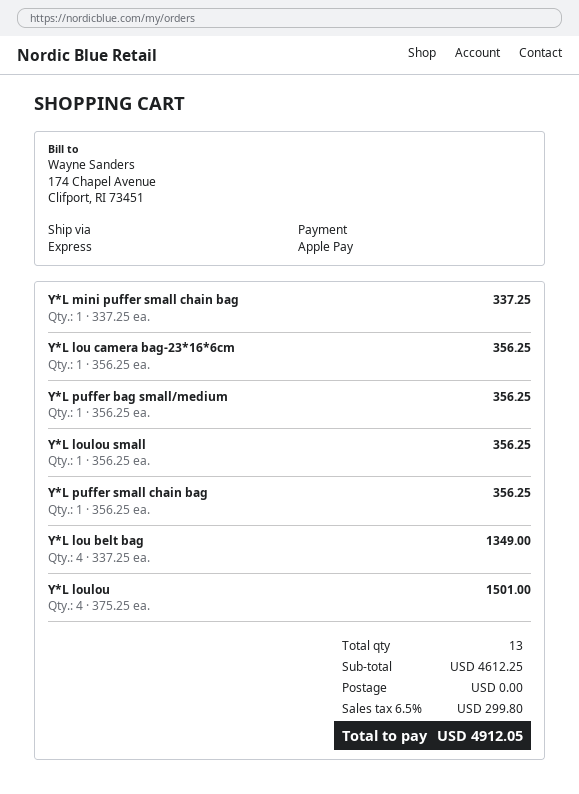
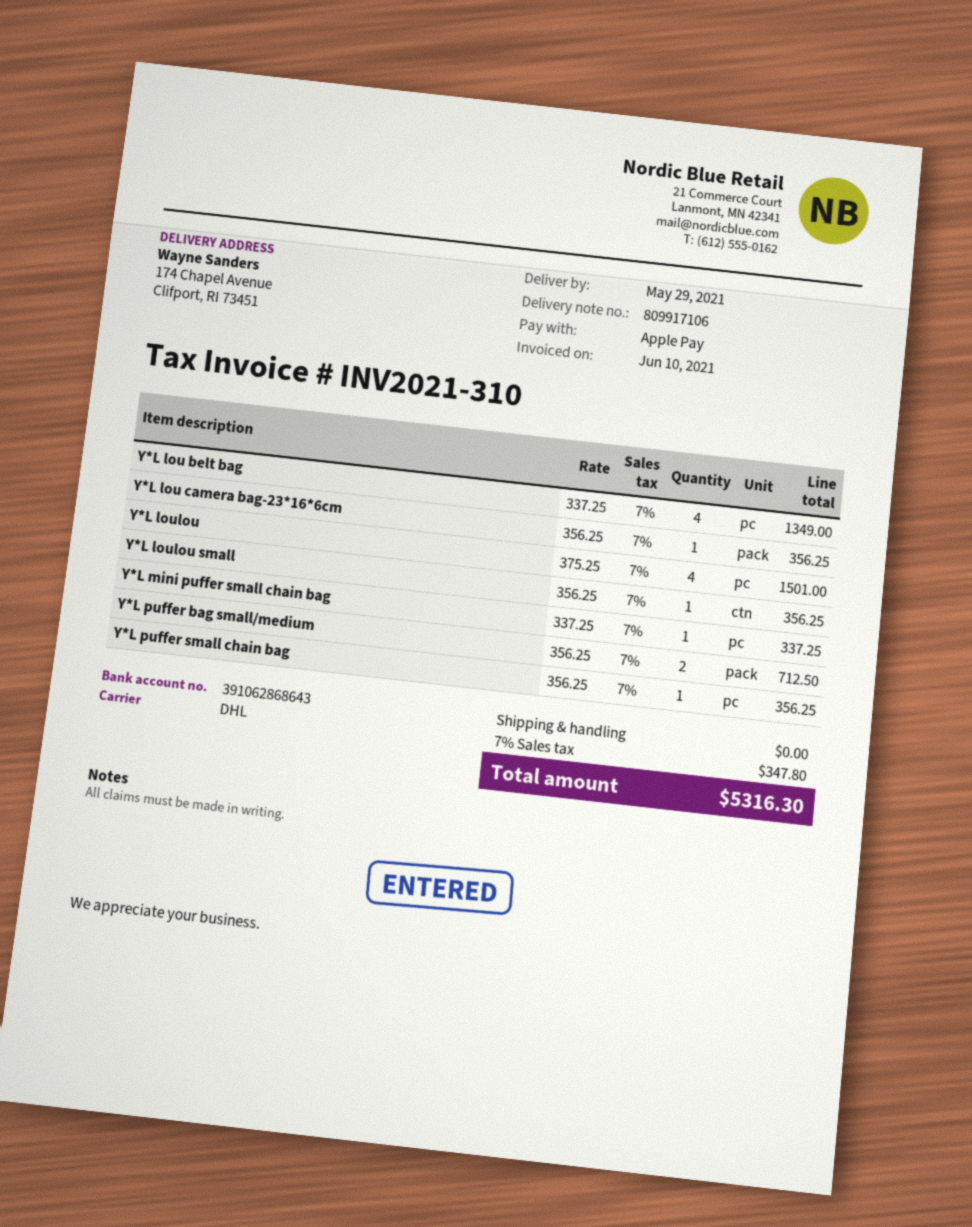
shipping method: express -> DHL
Y*L puffer bag small/medium: 1 x 356.25 = 356.25 -> 2 x 356.25 = 712.50
tax: 6.5% = 299.80 -> 7% = 347.80
total: 4912.05 -> 5316.30

